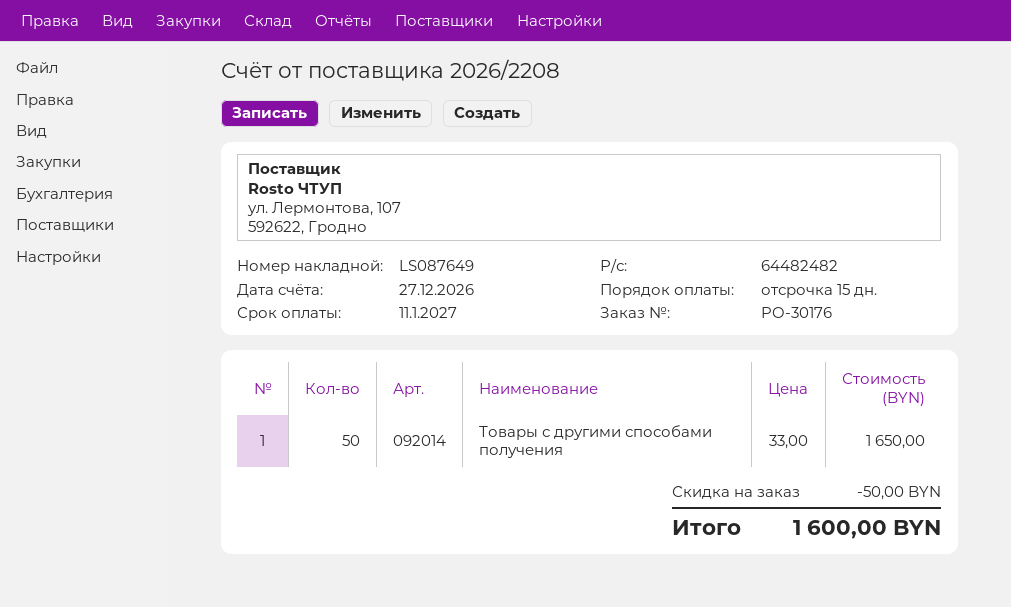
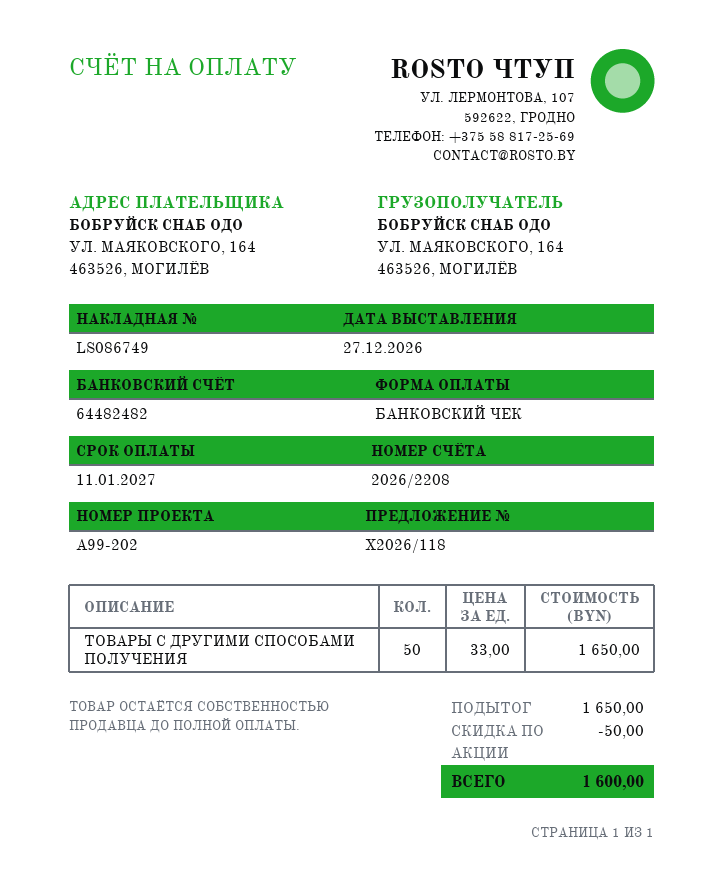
delivery note number: LS087649 -> LS086749

